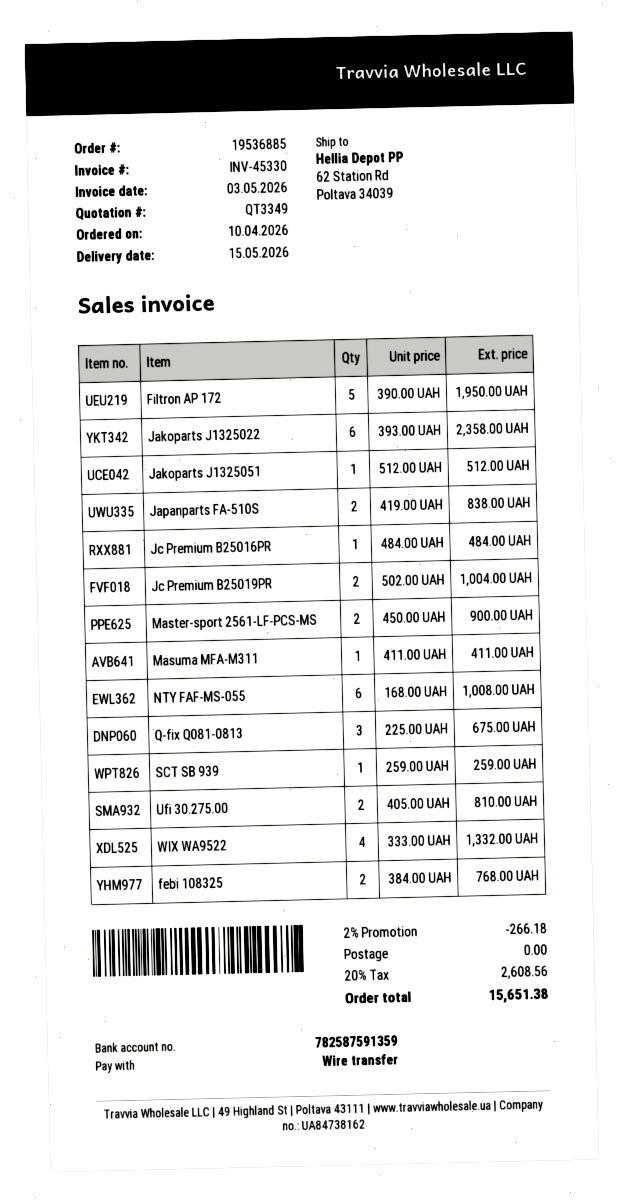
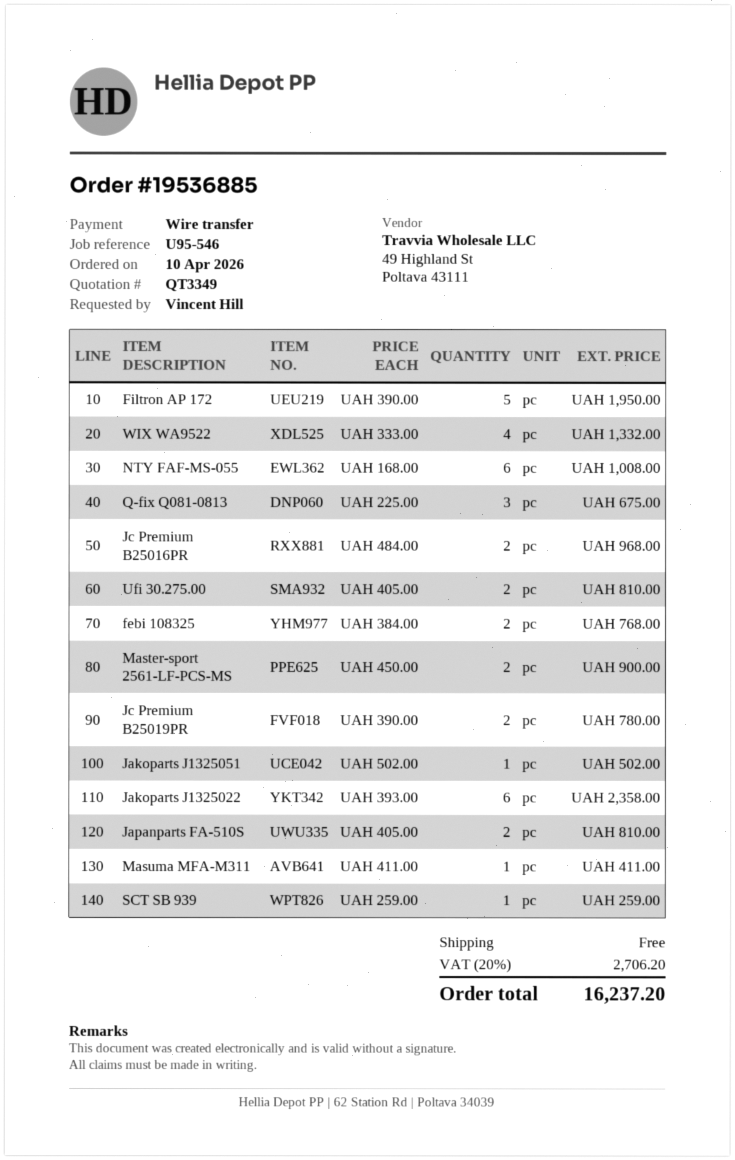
Jakoparts J1325051: 1 x 512.00 = 512.00 -> 1 x 502.00 = 502.00
Japanparts FA-510S: 2 x 419.00 = 838.00 -> 2 x 405.00 = 810.00
Jc Premium B25016PR: 1 x 484.00 = 484.00 -> 2 x 484.00 = 968.00
Jc Premium B25019PR: 2 x 502.00 = 1004.00 -> 2 x 390.00 = 780.00
discount: 2% = 266.18 -> none
tax: 20% = 2608.56 -> 20% = 2706.20
total: 15651.38 -> 16237.20

